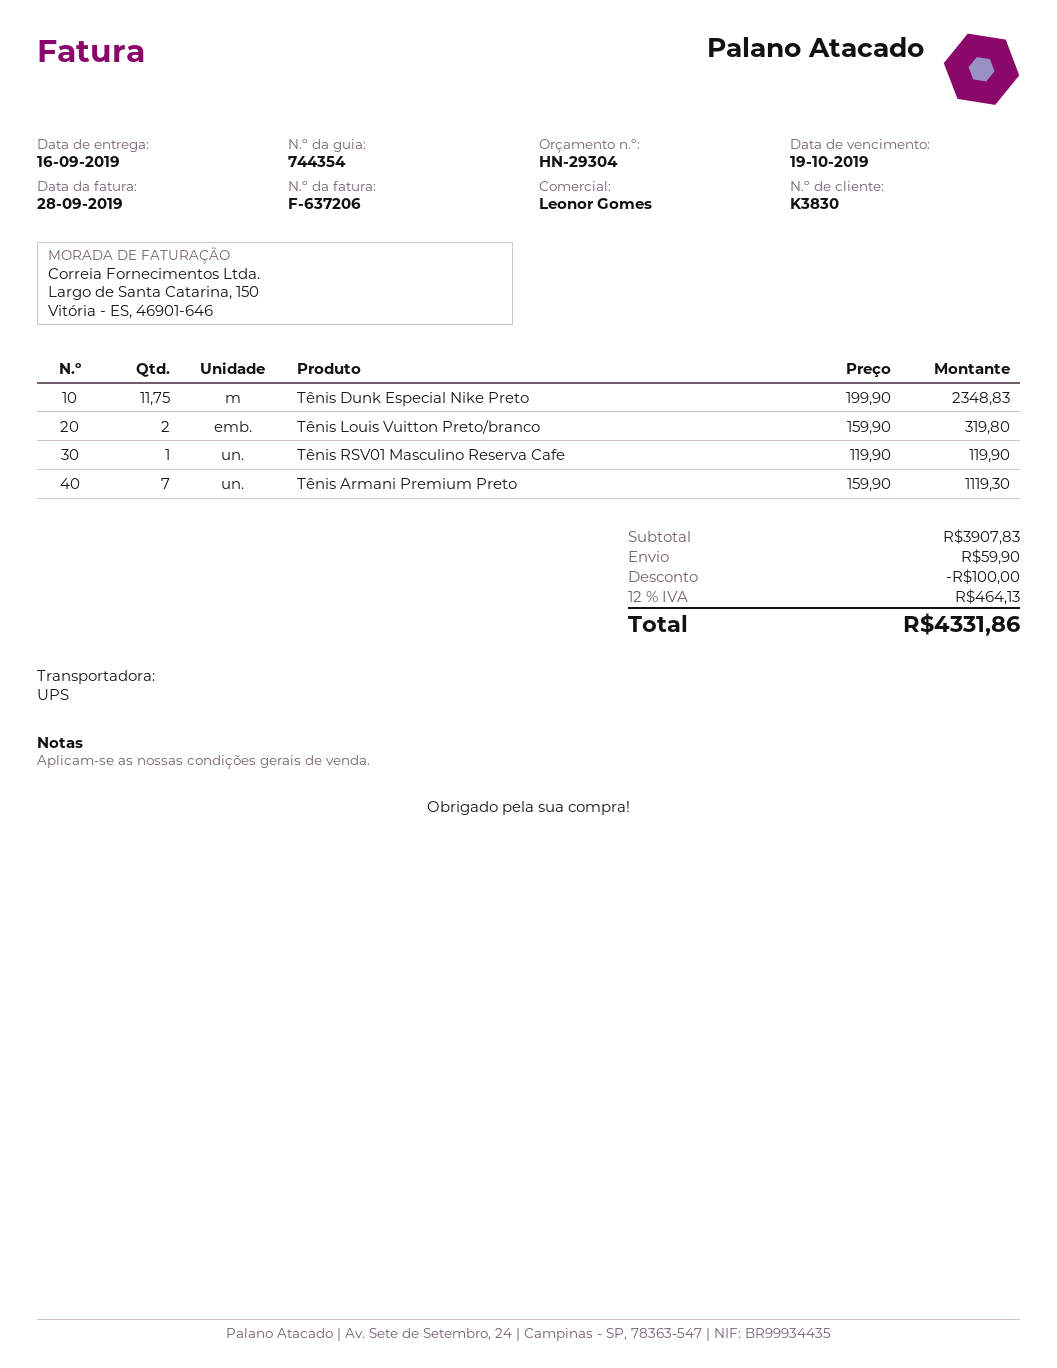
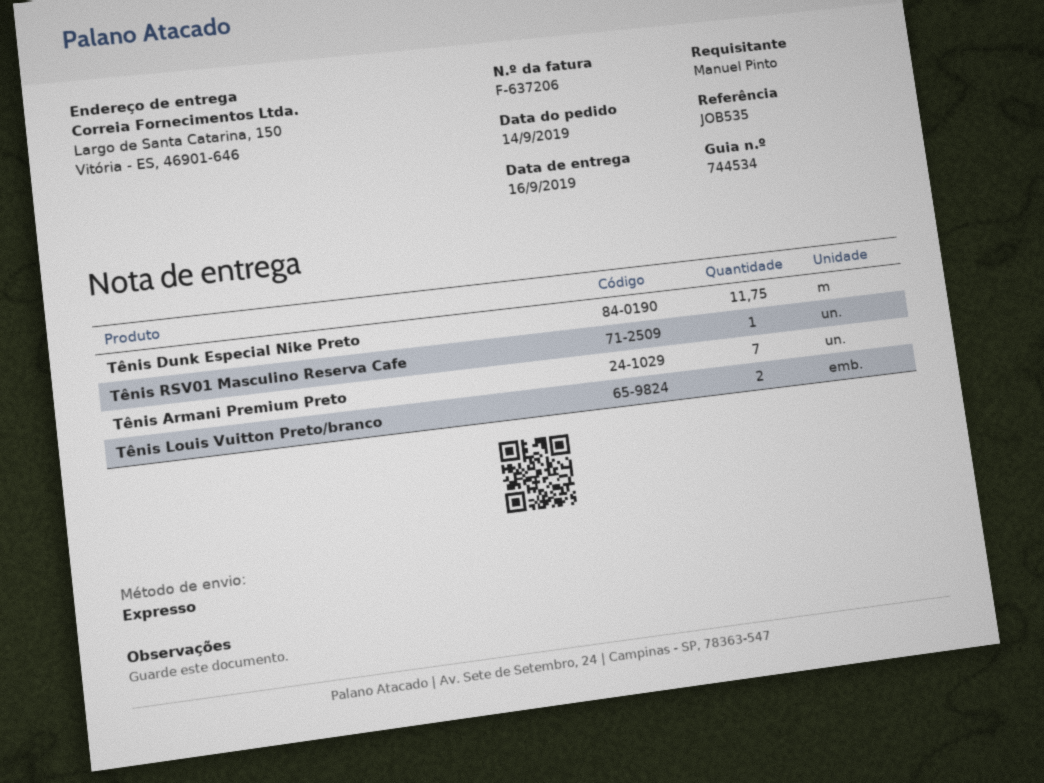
delivery note number: 744354 -> 744534
shipping method: UPS -> express

